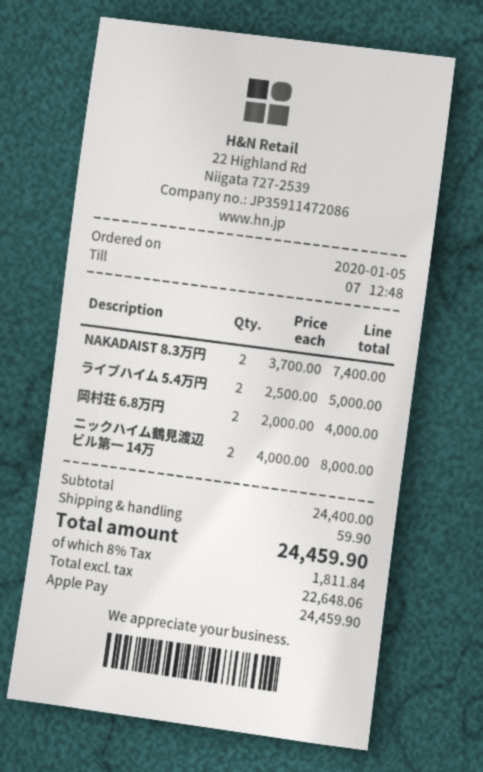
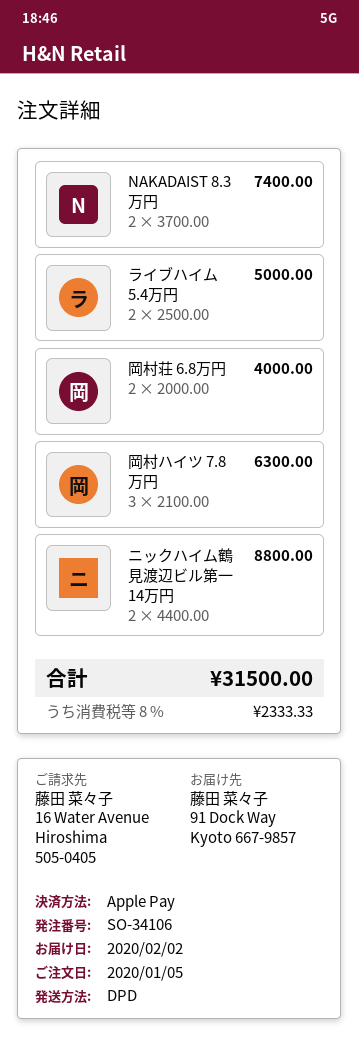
ニックハイム鶴見渡辺ビル第一 14万: 2 x 4000.00 = 8000.00 -> 2 x 4400.00 = 8800.00
岡村ハイツ 7.8万円: none -> 3 x 2100.00 = 6300.00
shipping: 59.90 -> none
tax: 8% = 1811.84 -> 8% = 2333.33
total: 24459.90 -> 31500.00

